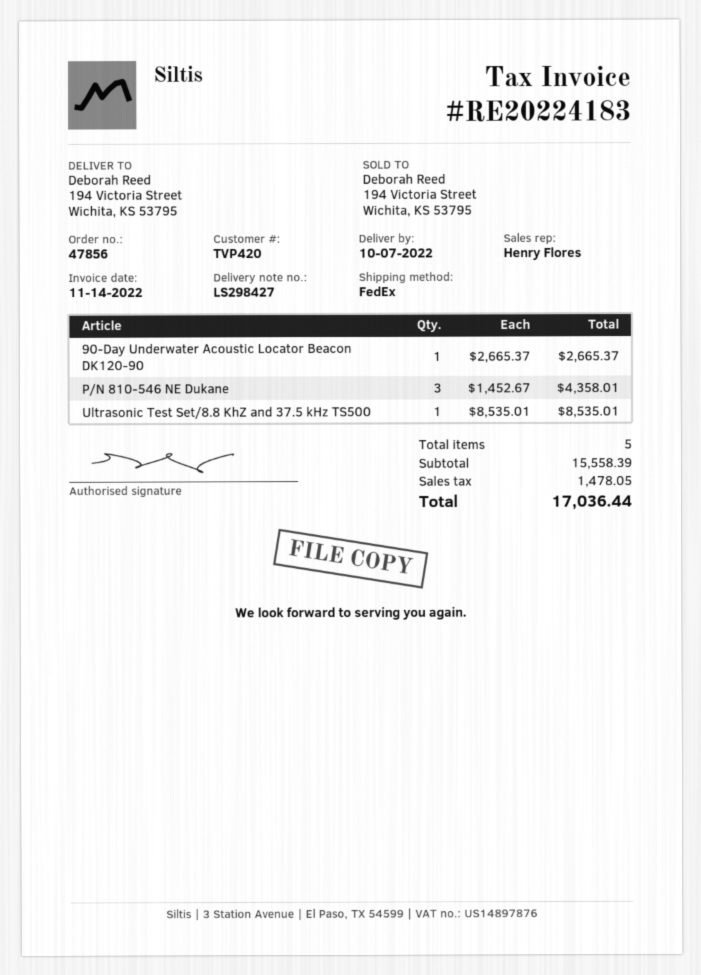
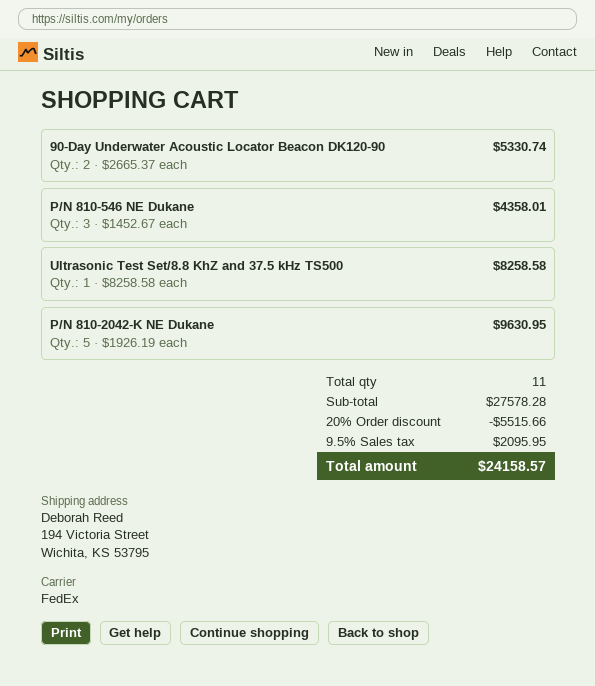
90-Day Underwater Acoustic Locator Beacon DK120-90: 1 x 2665.37 = 2665.37 -> 2 x 2665.37 = 5330.74
Ultrasonic Test Set/8.8 KhZ and 37.5 kHz TS500: 1 x 8535.01 = 8535.01 -> 1 x 8258.58 = 8258.58
P/N 810-2042-K NE Dukane: none -> 5 x 1926.19 = 9630.95
total quantity: 5 -> 11
subtotal: 15558.39 -> 27578.28
discount: none -> 20% = 5515.66
tax: 1478.05 -> 2095.95
total: 17036.44 -> 24158.57

